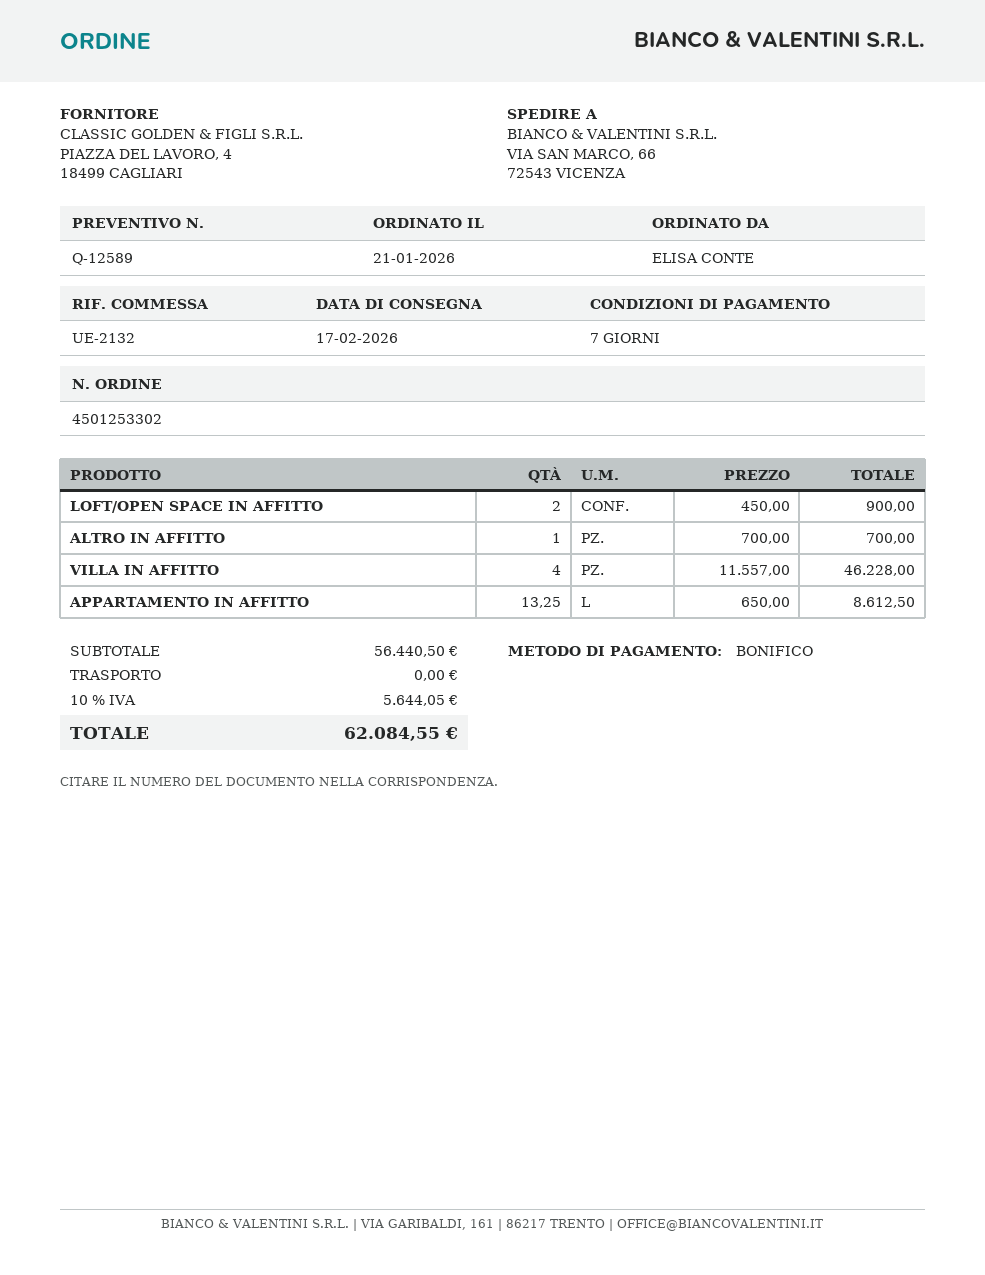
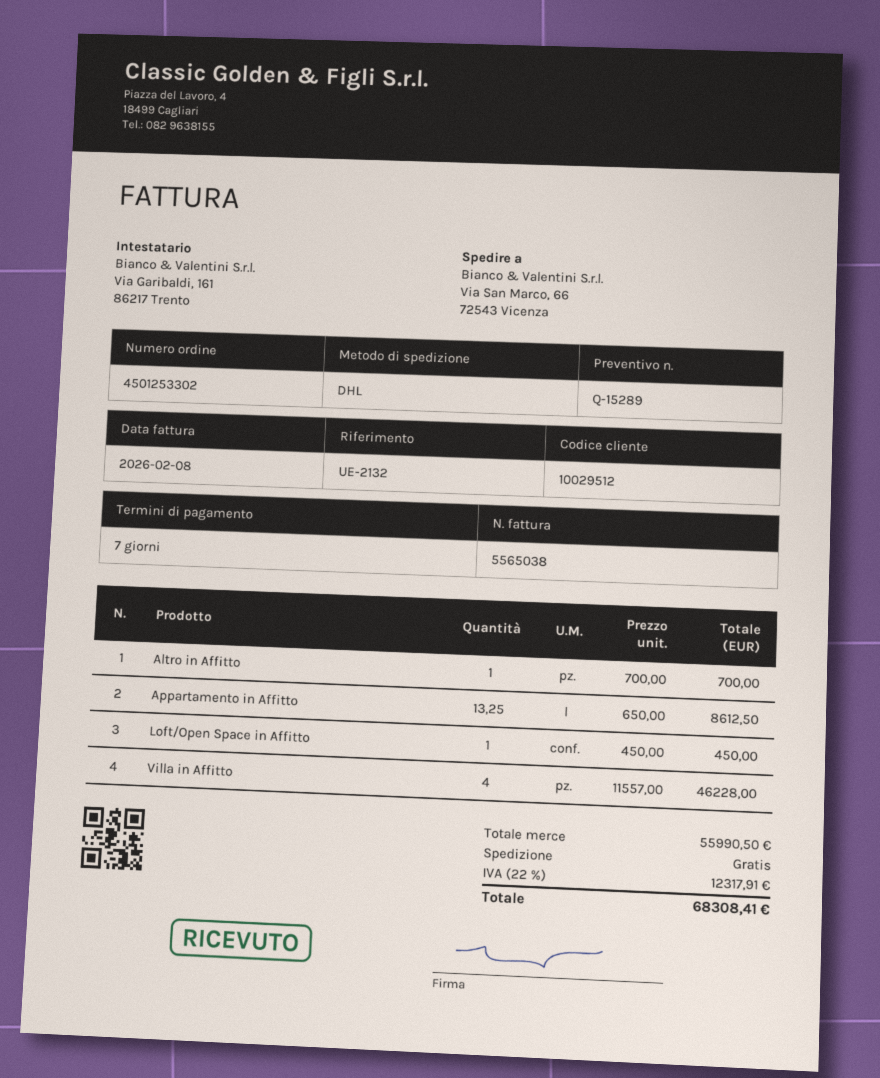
quote number: Q-12589 -> Q-15289
LOFT/OPEN SPACE IN AFFITTO: 2 x 450.00 = 900.00 -> 1 x 450.00 = 450.00
subtotal: 56440.50 -> 55990.50
tax: 10% = 5644.05 -> 22% = 12317.91
total: 62084.55 -> 68308.41

